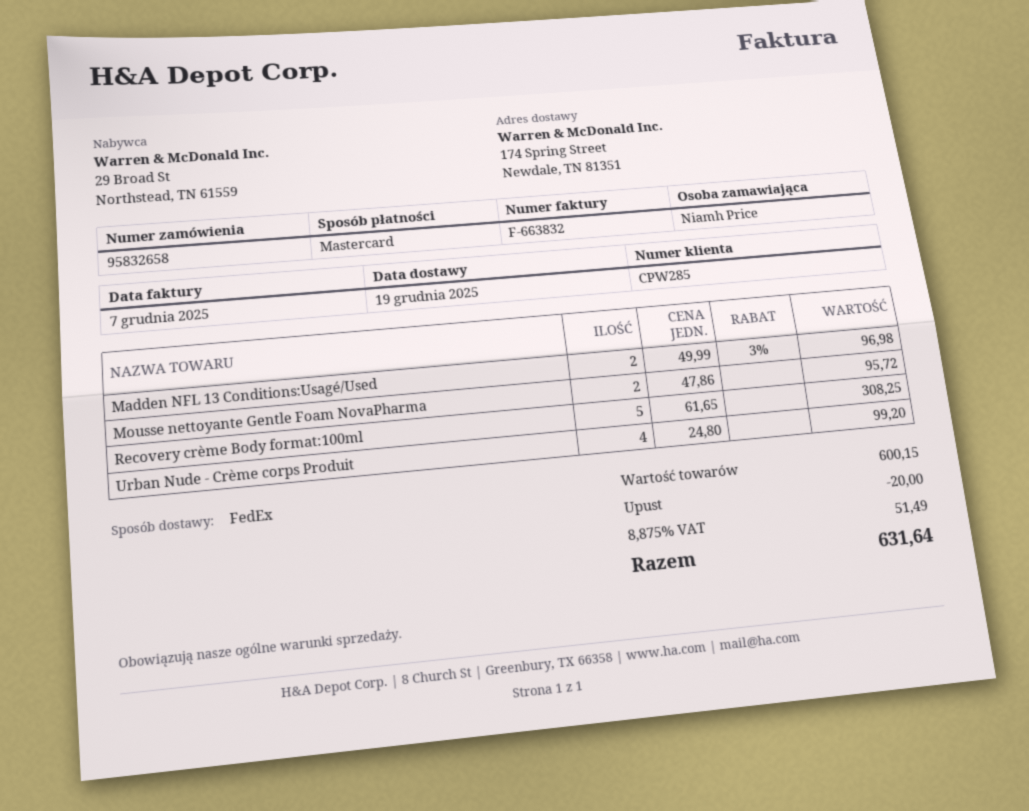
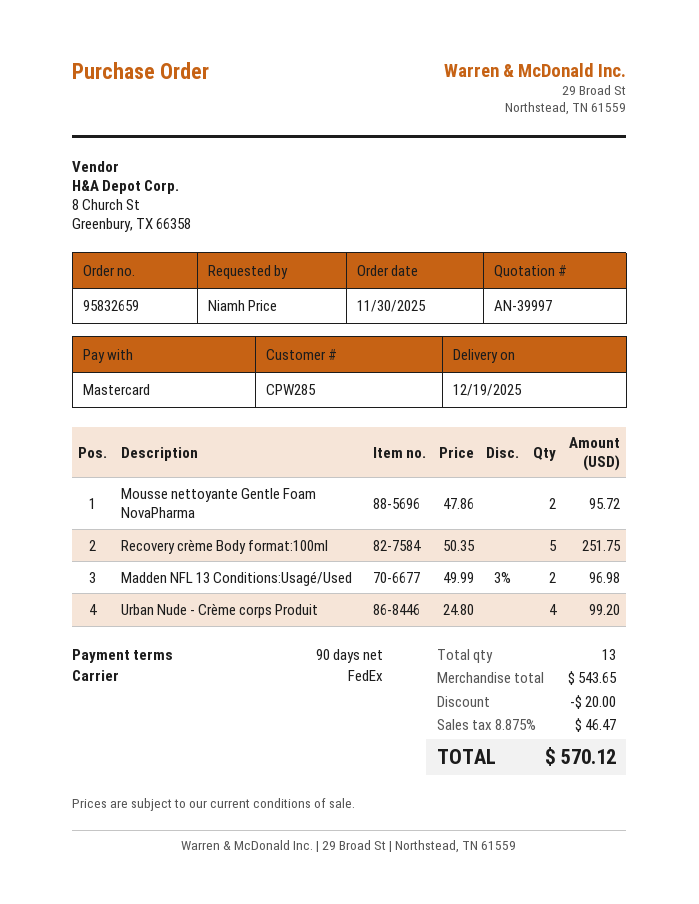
order number: 95832658 -> 95832659
Recovery crème Body format:100ml: 5 x 61.65 = 308.25 -> 5 x 50.35 = 251.75
subtotal: 600.15 -> 543.65
tax: 8.875% = 51.49 -> 8.875% = 46.47
total: 631.64 -> 570.12

